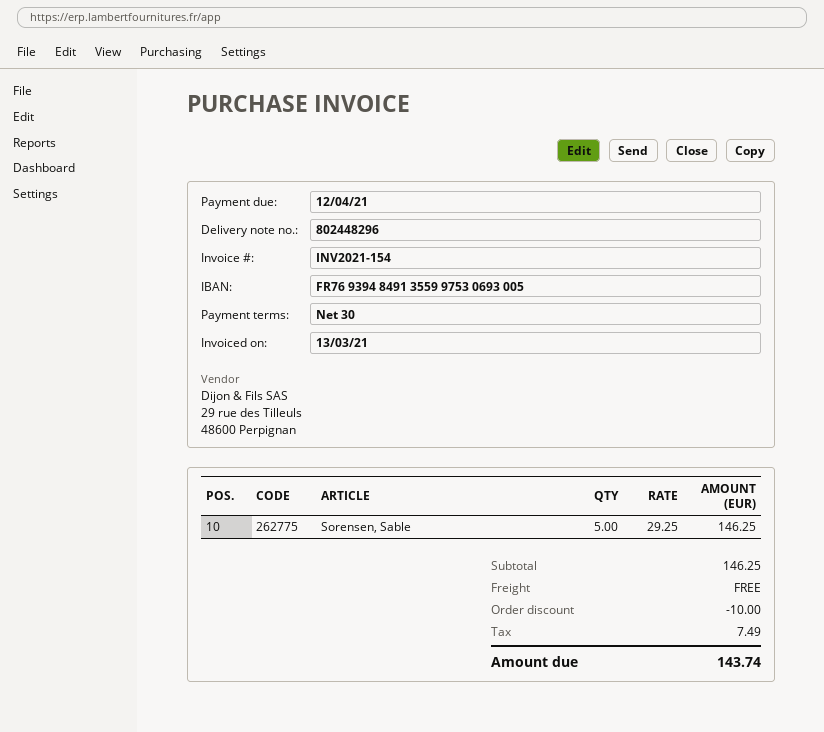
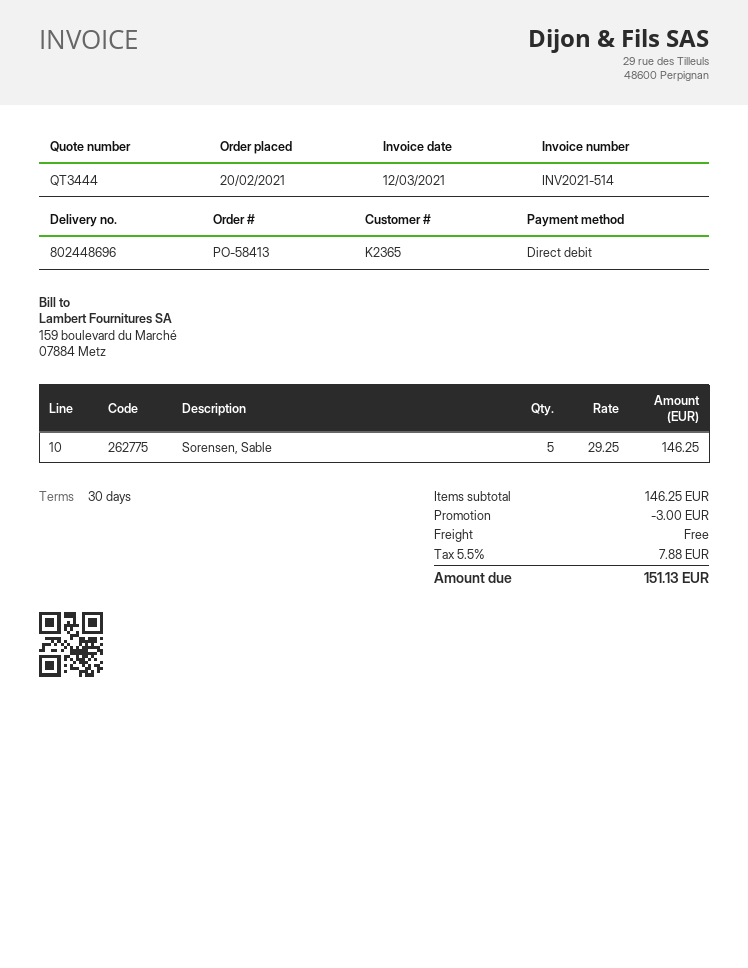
delivery note number: 802448296 -> 802448696
invoice number: INV2021-154 -> INV2021-514
invoice date: 2021-03-13 -> 2021-03-12
discount: 10.00 -> 3.00
tax: 7.49 -> 7.88
total: 143.74 -> 151.13

